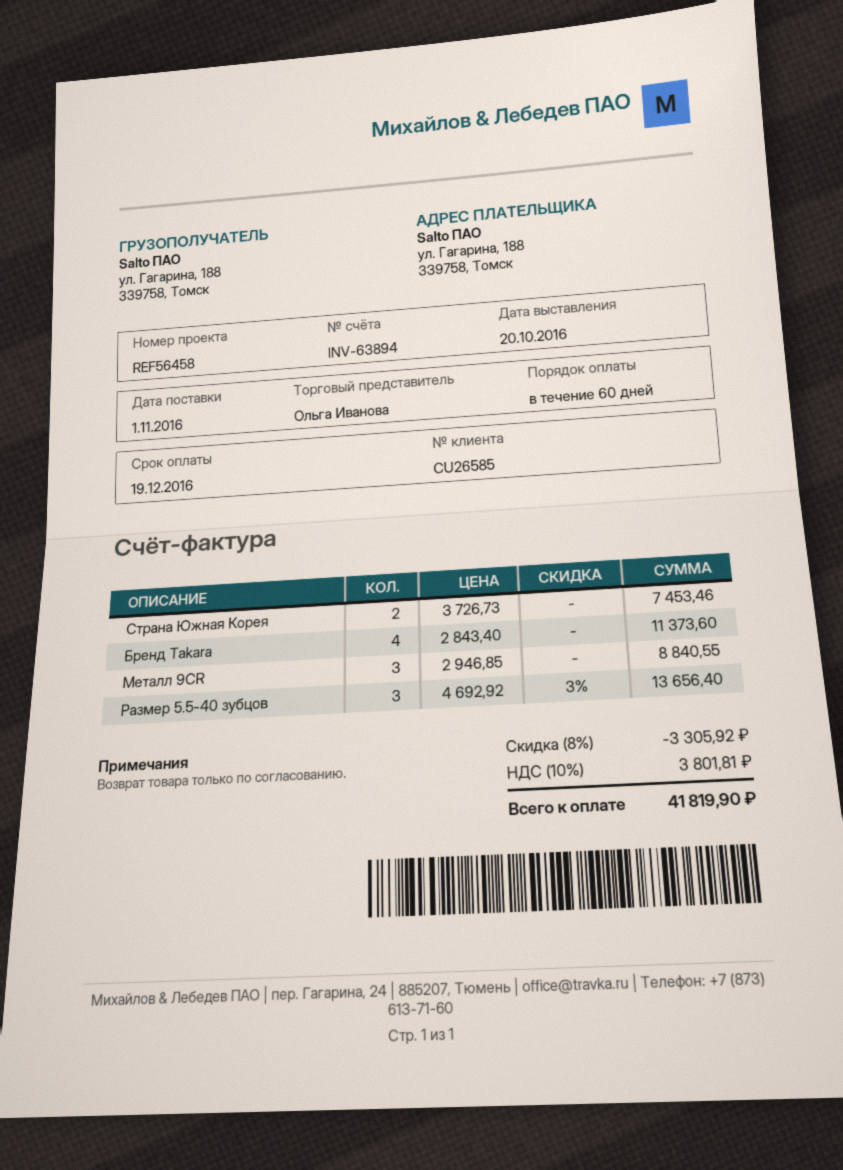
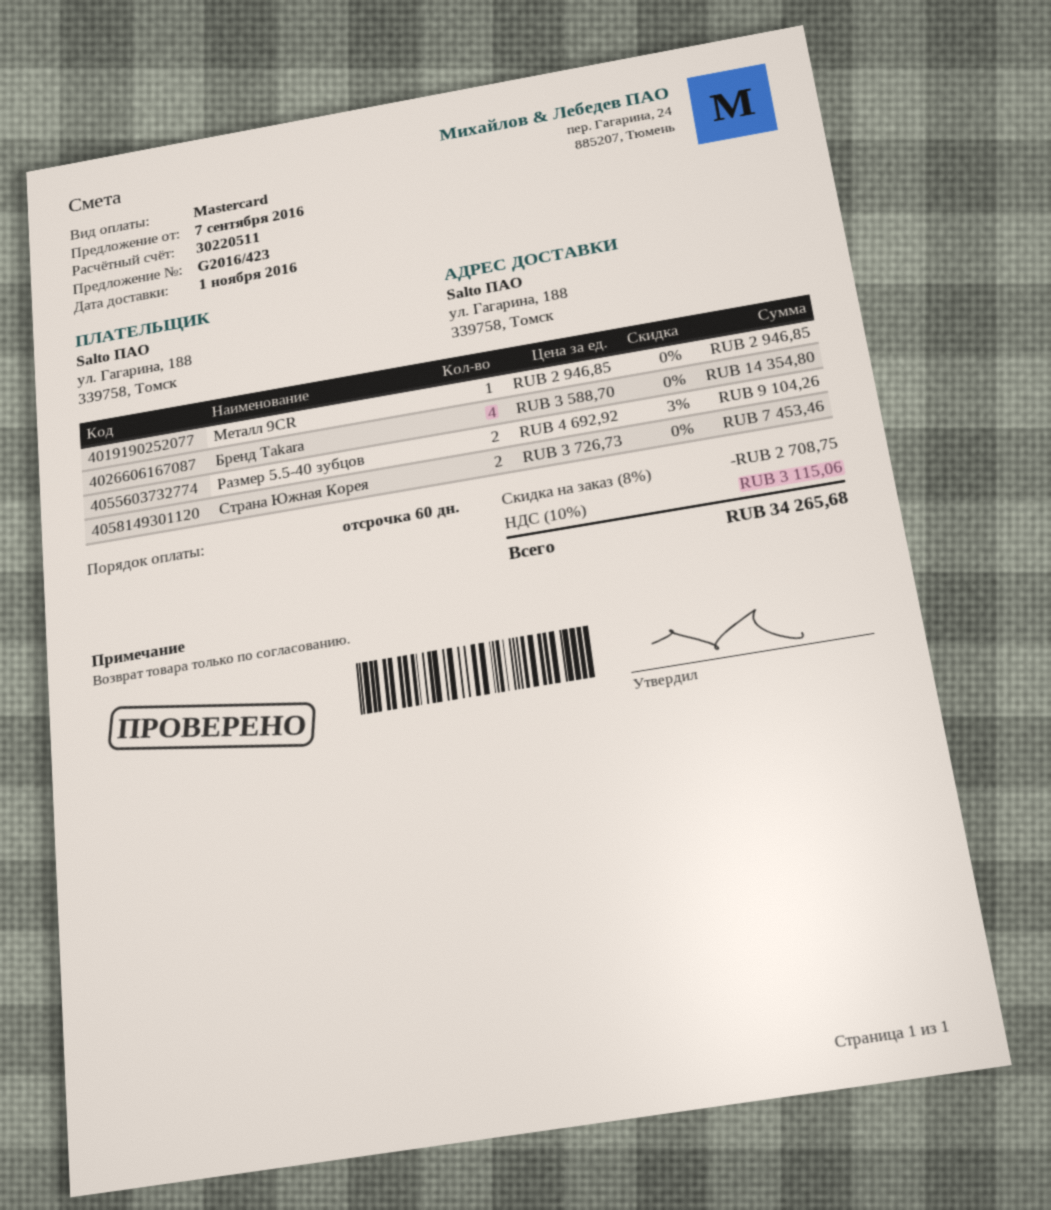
Бренд Takara: 4 x 2843.40 = 11373.60 -> 4 x 3588.70 = 14354.80
Металл 9CR: 3 x 2946.85 = 8840.55 -> 1 x 2946.85 = 2946.85
Размер 5.5-40 зубцов: 3 x 4692.92 - 3% = 13656.40 -> 2 x 4692.92 - 3% = 9104.26
discount: 8% = 3305.92 -> 8% = 2708.75
tax: 10% = 3801.81 -> 10% = 3115.06
total: 41819.90 -> 34265.68

